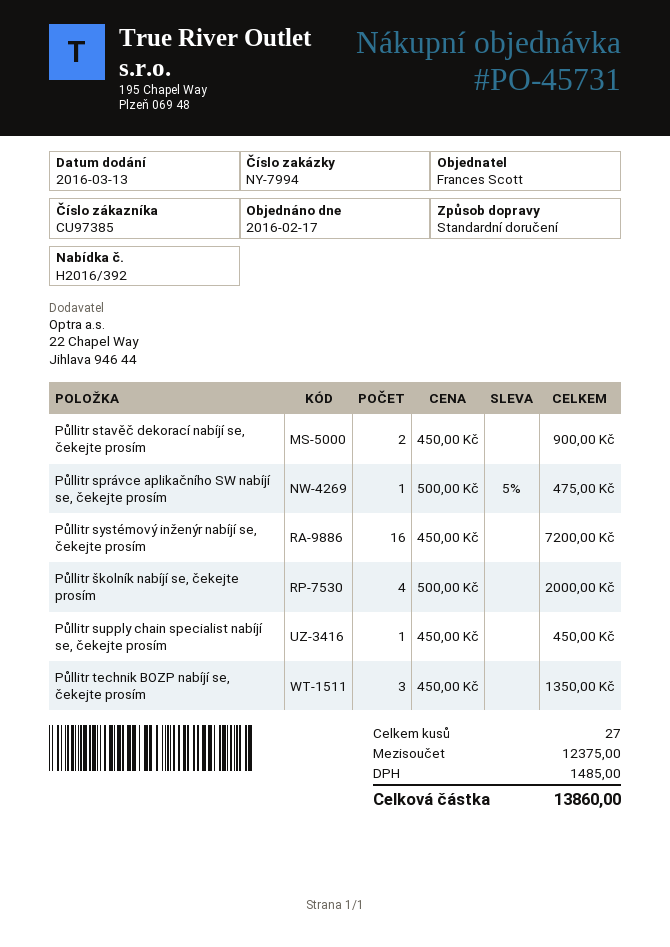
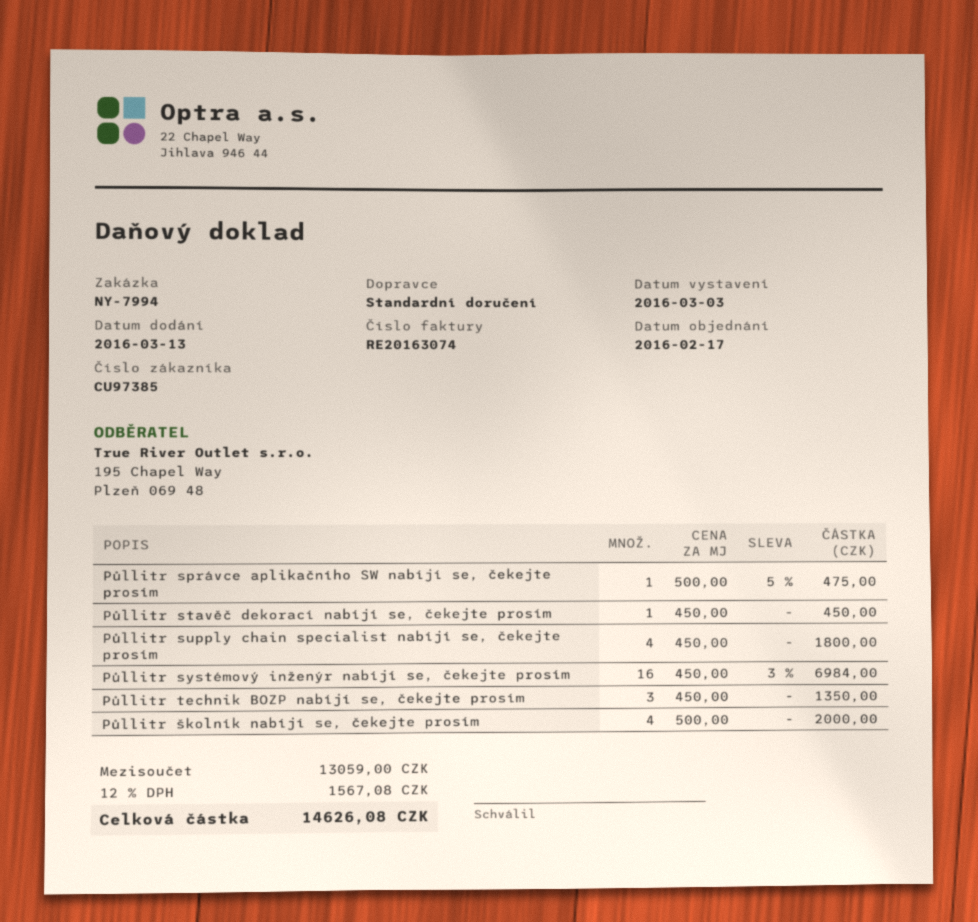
Půllitr stavěč dekorací nabíjí se, čekejte prosím: 2 x 450.00 = 900.00 -> 1 x 450.00 = 450.00
Půllitr systémový inženýr nabíjí se, čekejte prosím: 16 x 450.00 = 7200.00 -> 16 x 450.00 - 3% = 6984.00
Půllitr supply chain specialist nabíjí se, čekejte prosím: 1 x 450.00 = 450.00 -> 4 x 450.00 = 1800.00
subtotal: 12375.00 -> 13059.00
tax: 1485.00 -> 1567.08
total: 13860.00 -> 14626.08

